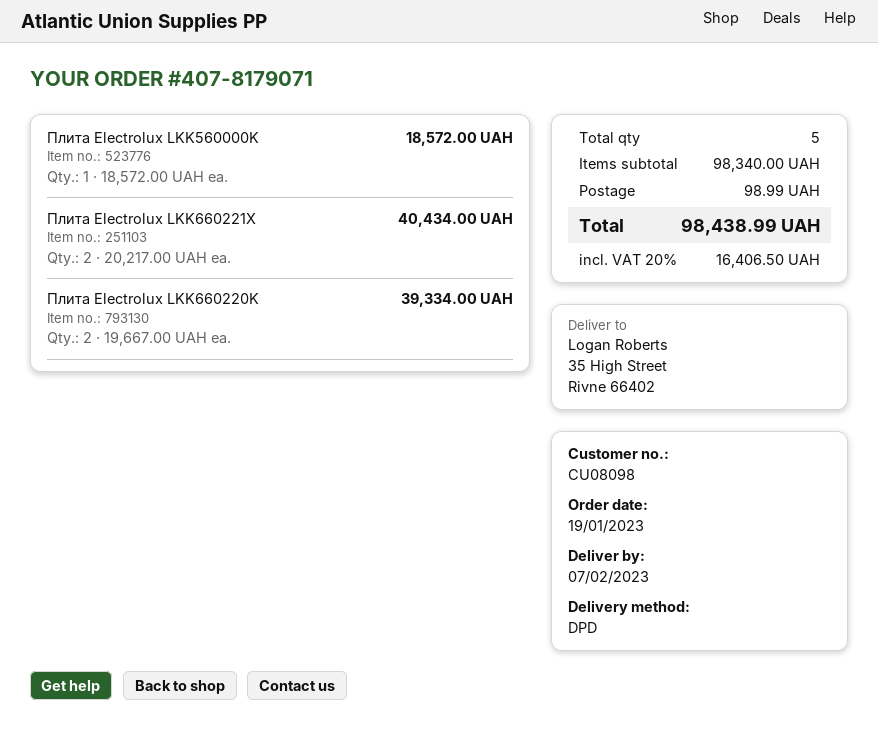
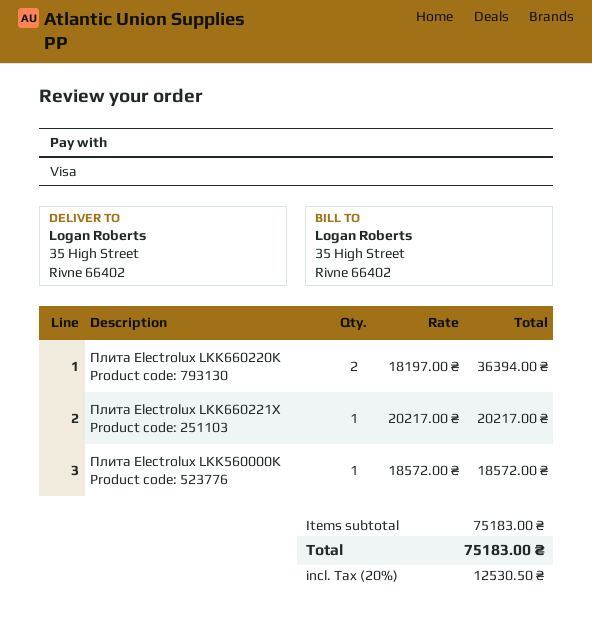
Плита Electrolux LKK660221X: 2 x 20217.00 = 40434.00 -> 1 x 20217.00 = 20217.00
Плита Electrolux LKK660220K: 2 x 19667.00 = 39334.00 -> 2 x 18197.00 = 36394.00
subtotal: 98340.00 -> 75183.00
shipping: 98.99 -> none
tax: 20% = 16406.50 -> 20% = 12530.50
total: 98438.99 -> 75183.00

